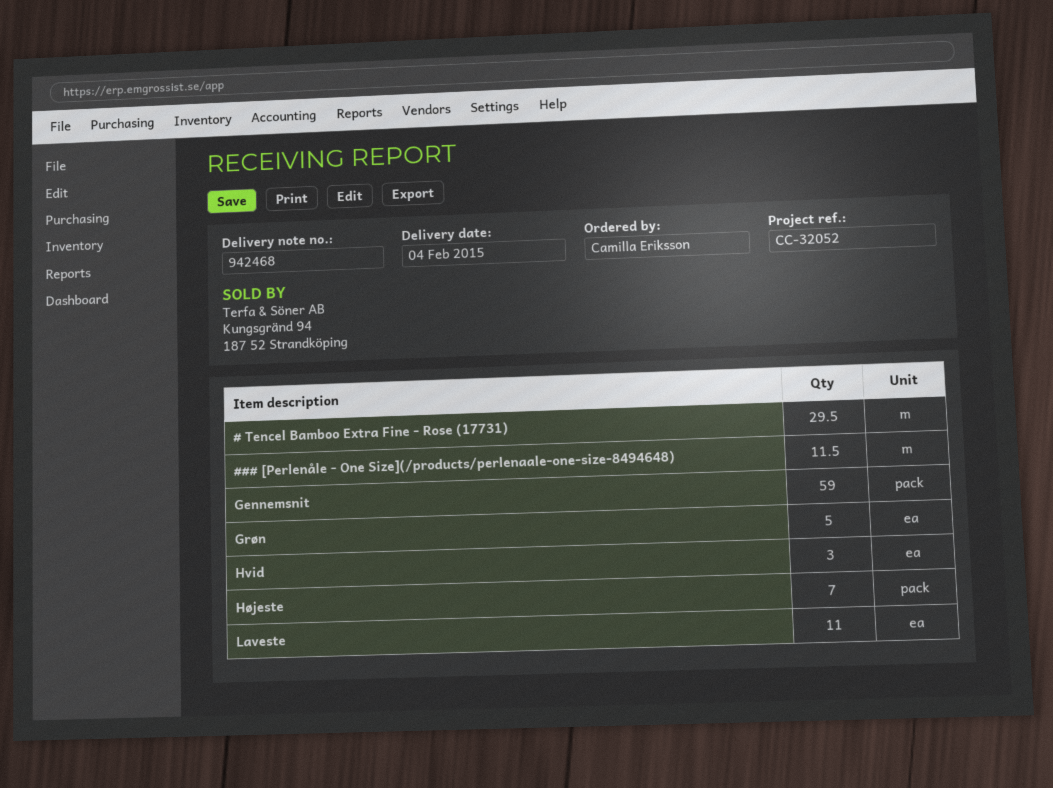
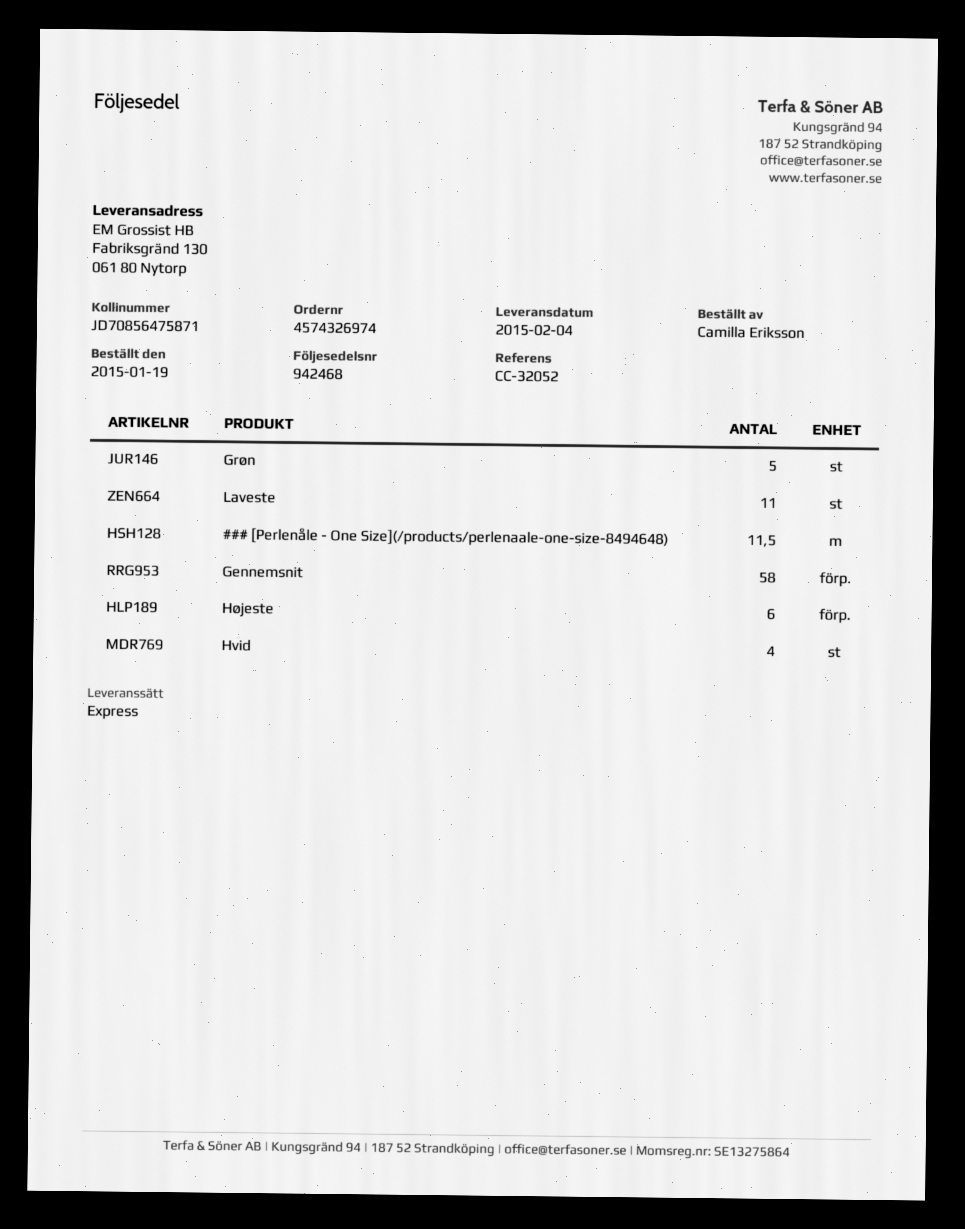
# Tencel Bamboo Extra Fine - Rose (17731): 29.5 -> none
Gennemsnit: 59 -> 58
Hvid: 3 -> 4
Højeste: 7 -> 6

